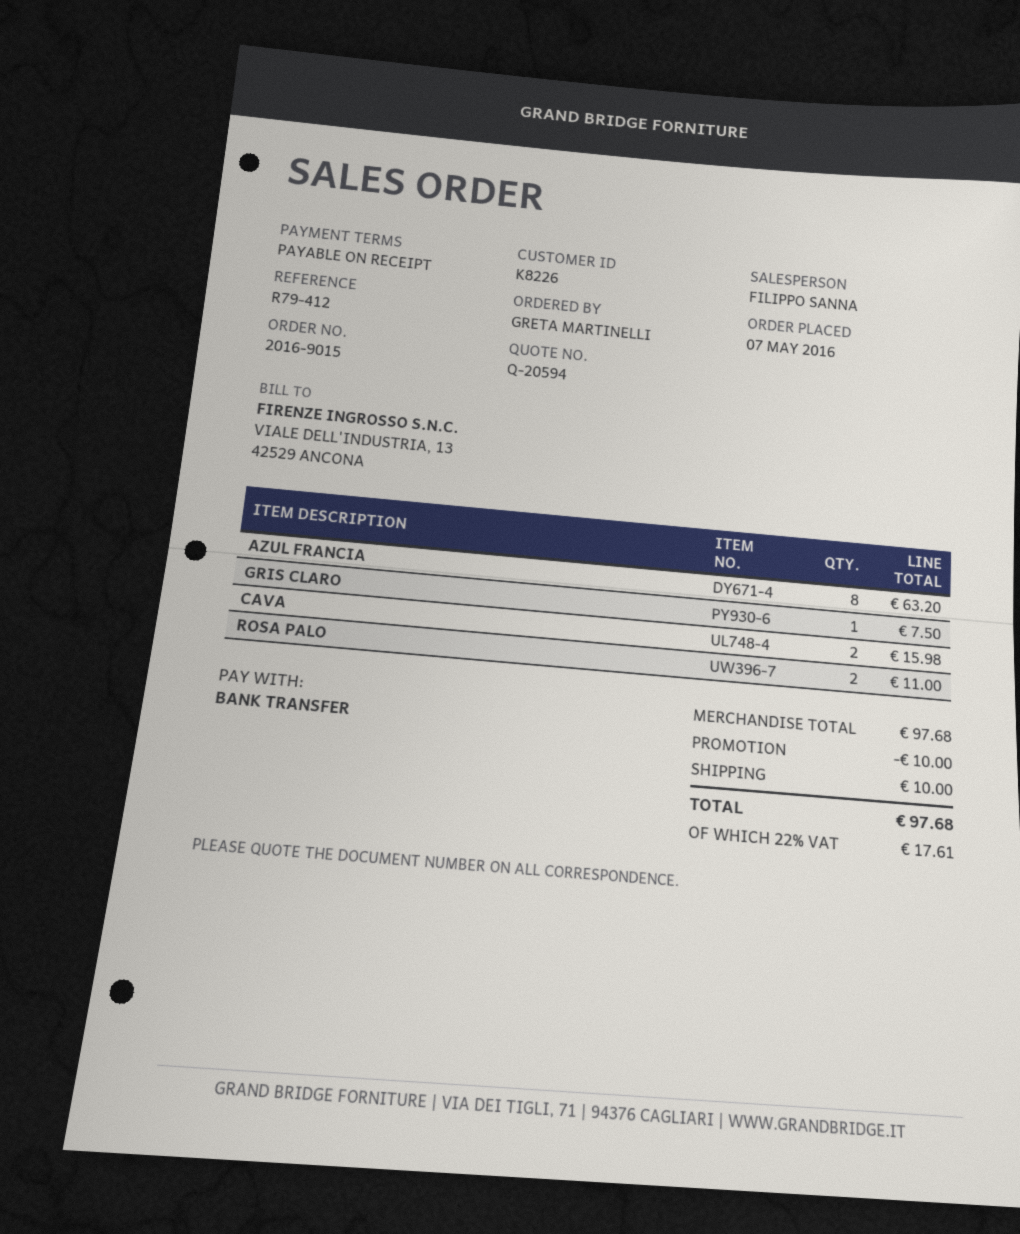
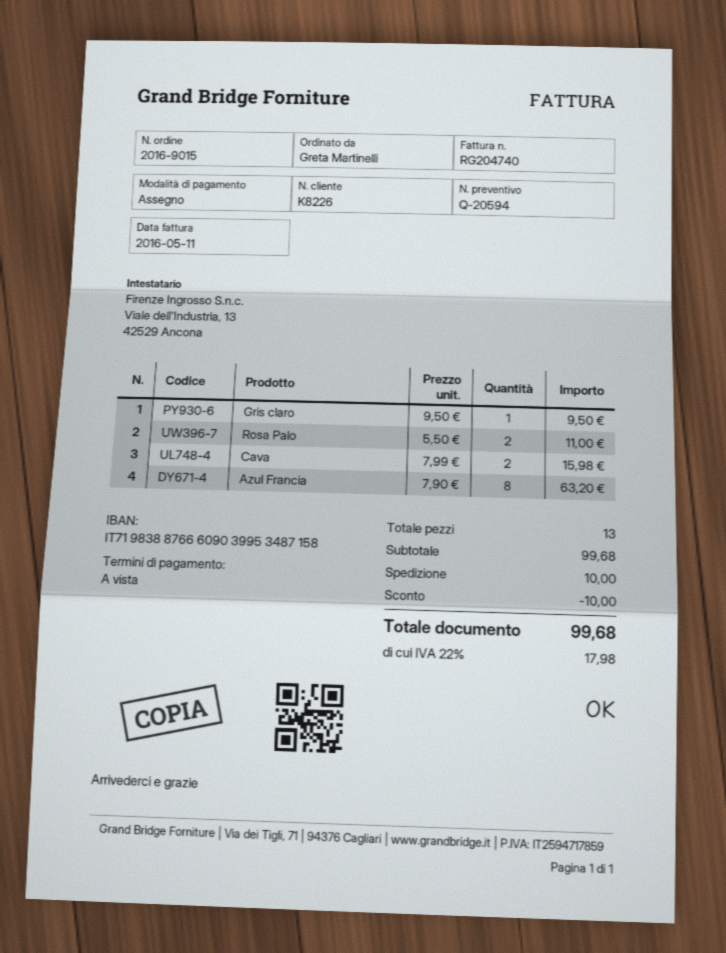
payment method: bank transfer -> cheque
GRIS CLARO: 1 for 7.50 -> 1 for 9.50
subtotal: 97.68 -> 99.68
tax: 22% = 17.61 -> 22% = 17.98
total: 97.68 -> 99.68

